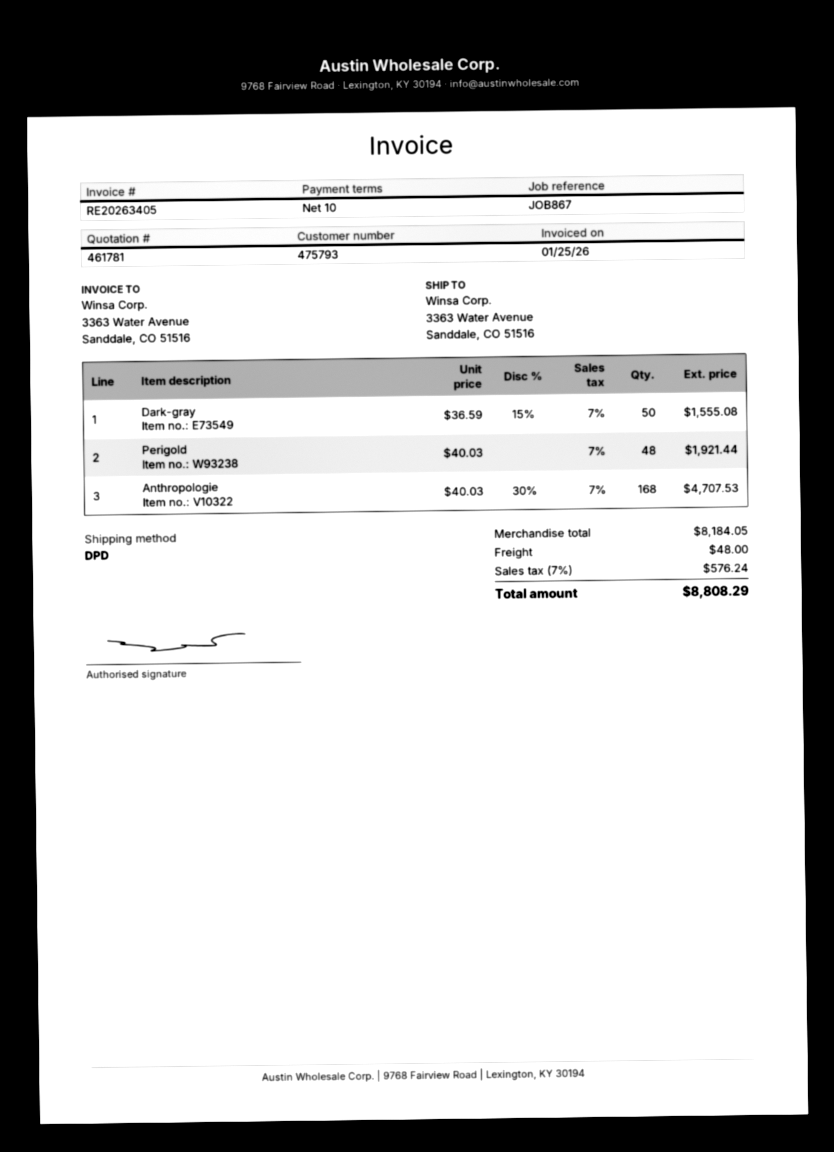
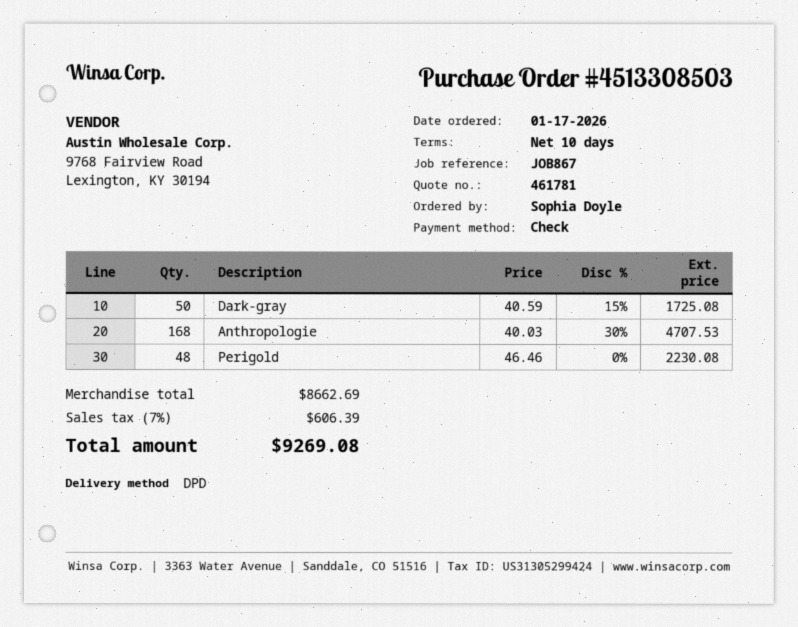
Dark-gray: 50 x 36.59 - 15% = 1555.08 -> 50 x 40.59 - 15% = 1725.08
Perigold: 48 x 40.03 = 1921.44 -> 48 x 46.46 = 2230.08
subtotal: 8184.05 -> 8662.69
shipping: 48.00 -> none
tax: 7% = 576.24 -> 7% = 606.39
total: 8808.29 -> 9269.08

